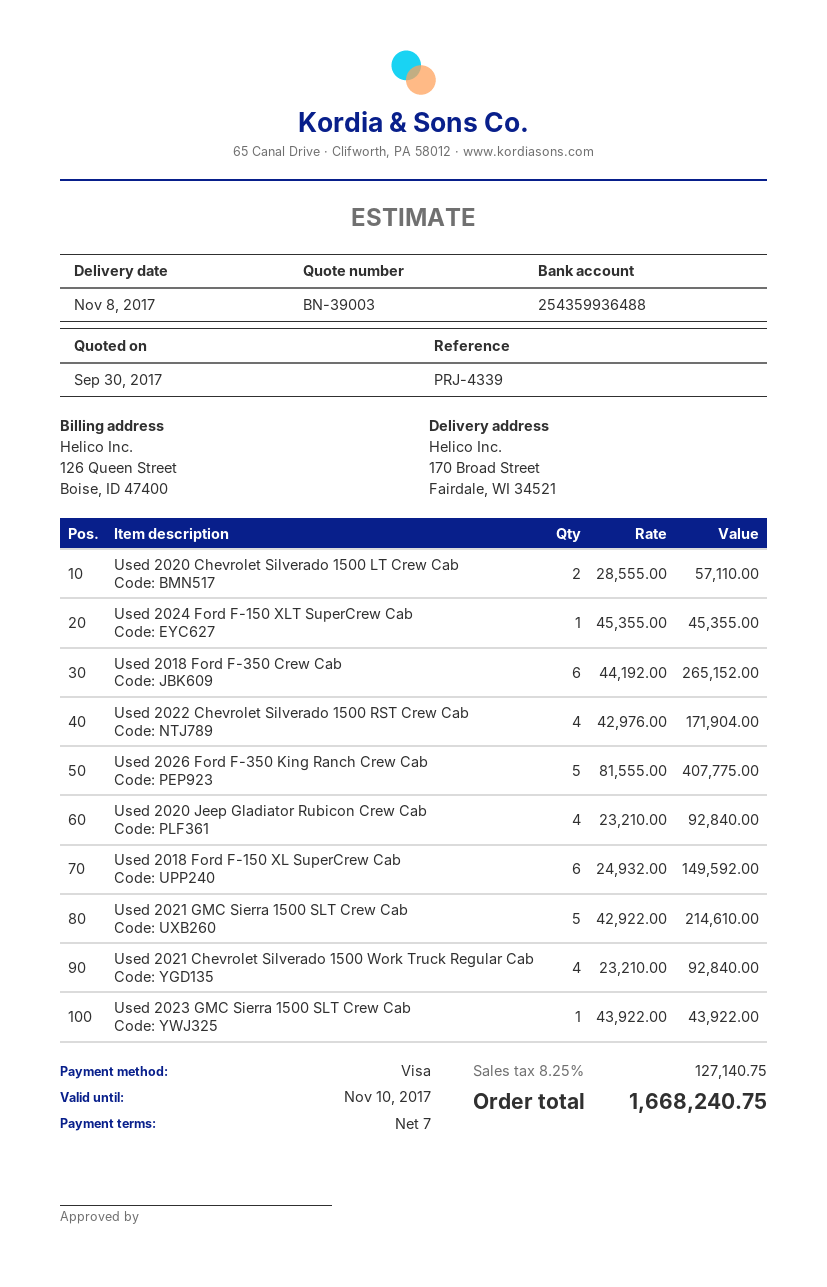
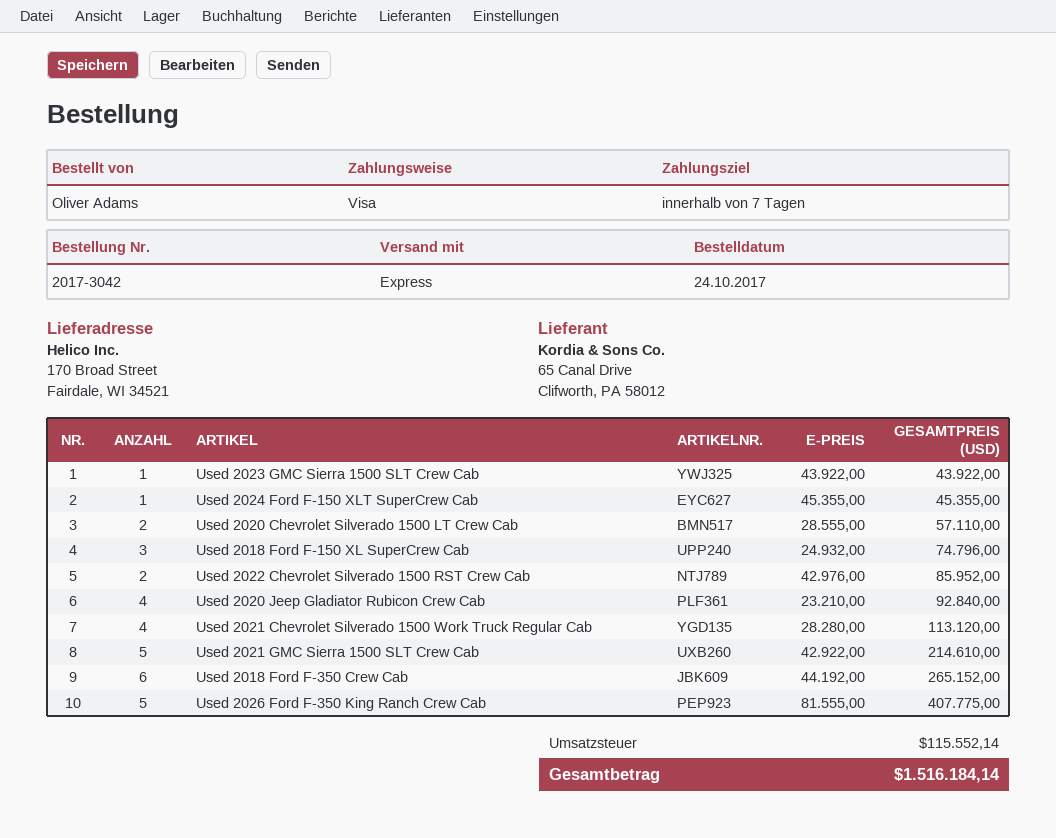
Used 2022 Chevrolet Silverado 1500 RST Crew Cab: 4 x 42976.00 = 171904.00 -> 2 x 42976.00 = 85952.00
Used 2018 Ford F-150 XL SuperCrew Cab: 6 x 24932.00 = 149592.00 -> 3 x 24932.00 = 74796.00
Used 2021 Chevrolet Silverado 1500 Work Truck Regular Cab: 4 x 23210.00 = 92840.00 -> 4 x 28280.00 = 113120.00
tax: 127140.75 -> 115552.14
total: 1668240.75 -> 1516184.14

